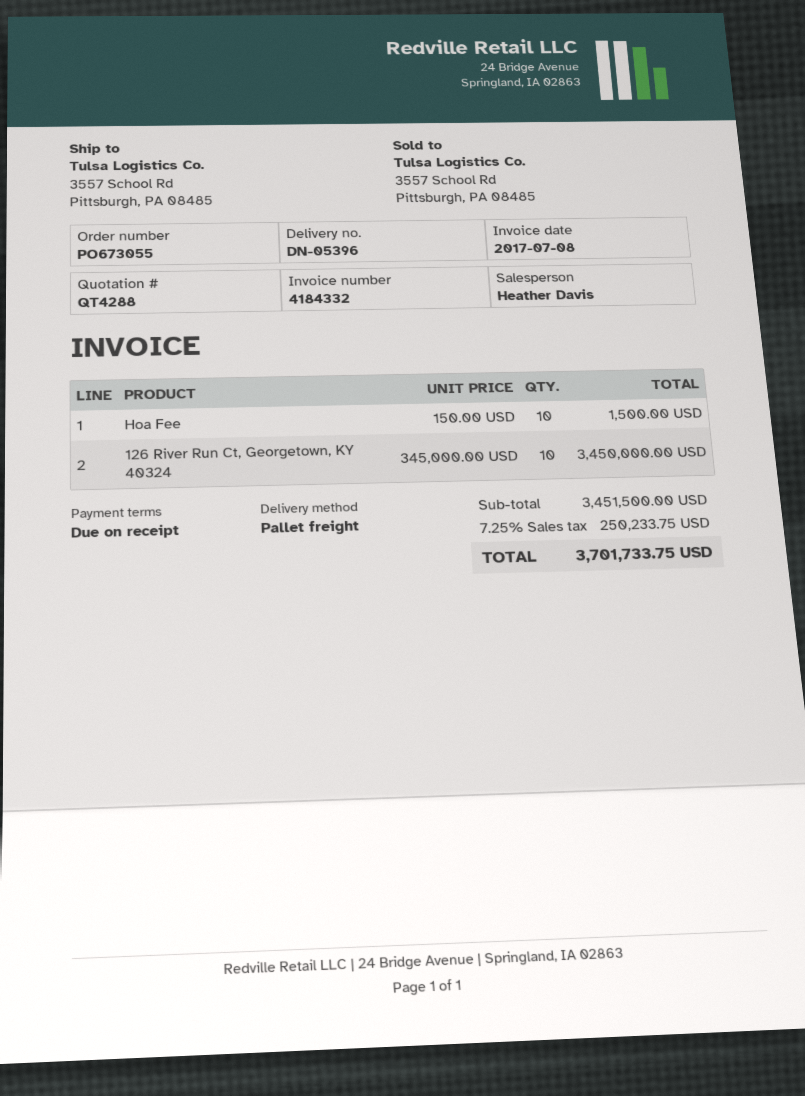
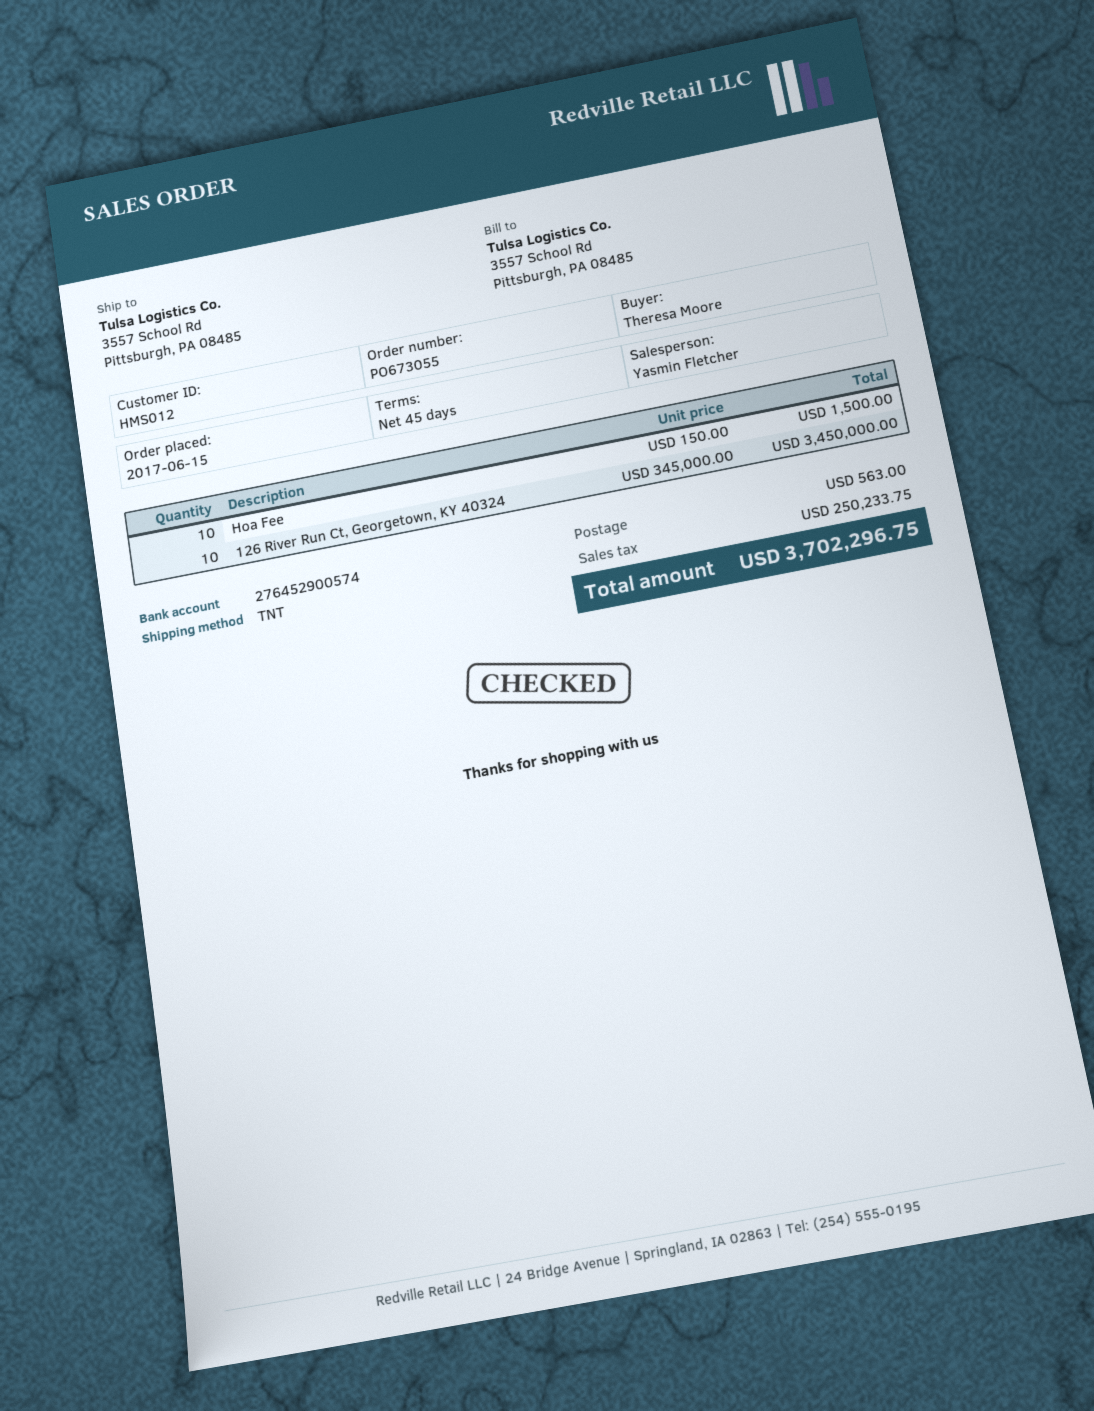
payment terms: on receipt -> 45 days
sales rep: Heather Davis -> Yasmin Fletcher
shipping method: pallet freight -> TNT
shipping: none -> 563.00
total: 3701733.75 -> 3702296.75

